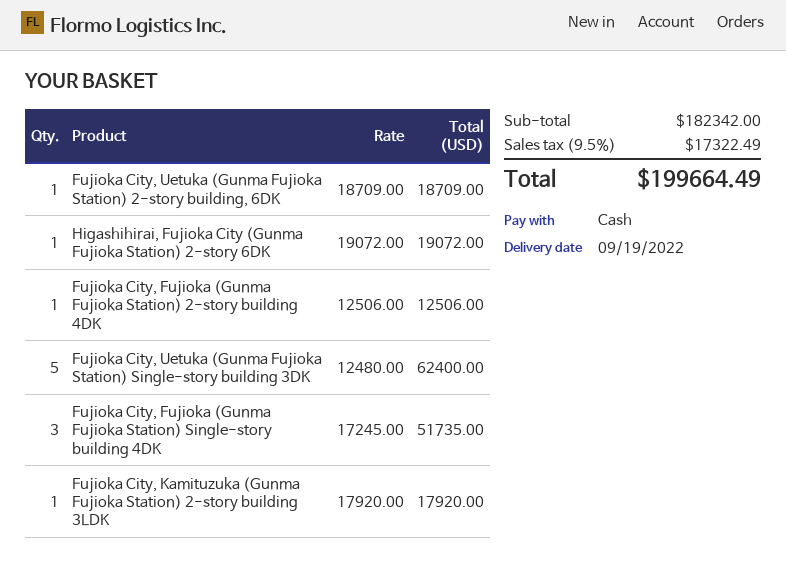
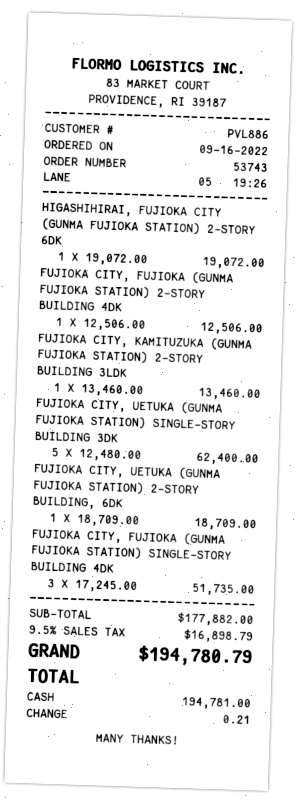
Fujioka City, Kamituzuka (Gunma Fujioka Station) 2-story building 3LDK: 1 x 17920.00 = 17920.00 -> 1 x 13460.00 = 13460.00
subtotal: 182342.00 -> 177882.00
tax: 9.5% = 17322.49 -> 9.5% = 16898.79
total: 199664.49 -> 194780.79

